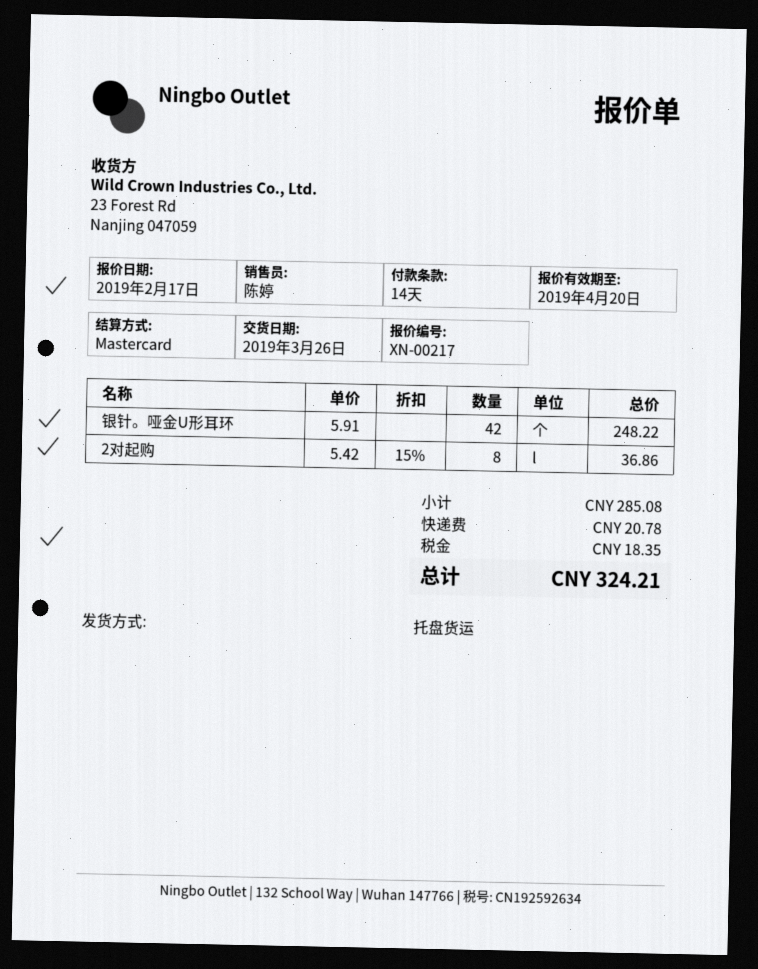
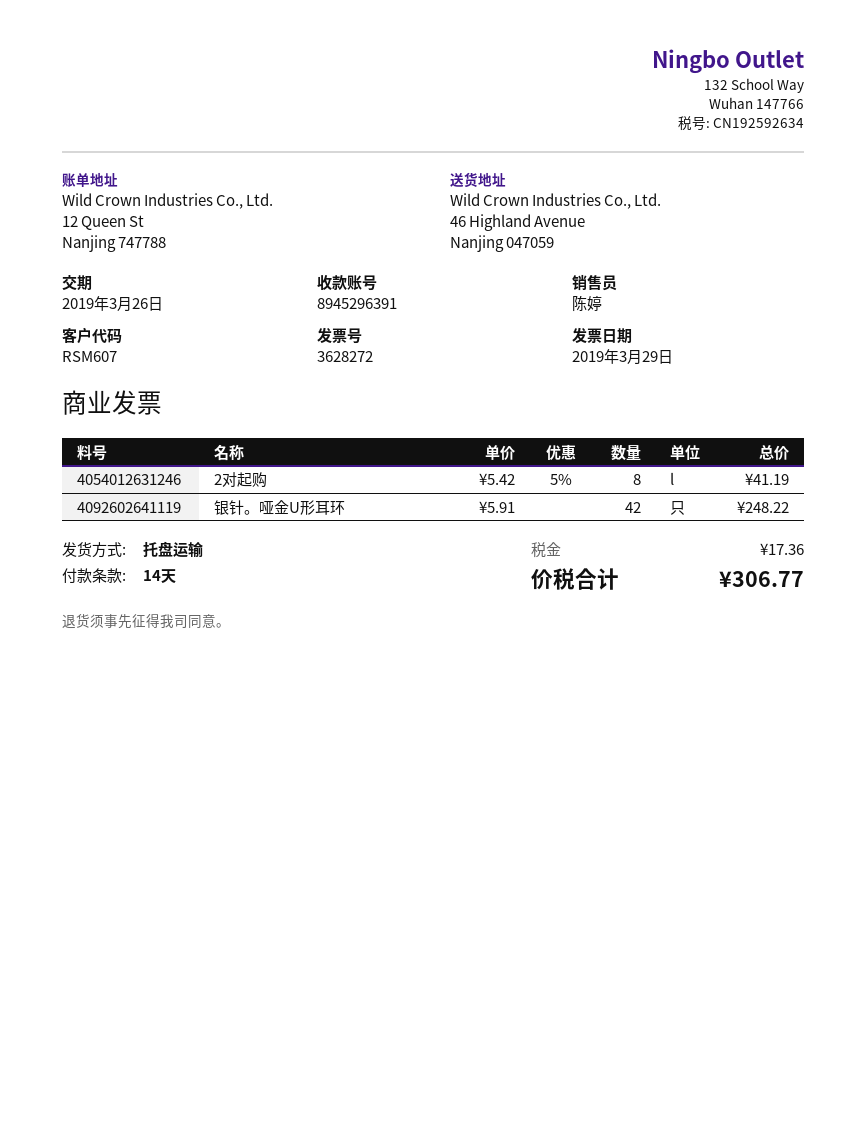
ship to: 23 Forest Rd, Nanjing 047059 -> 46 Highland Avenue, Nanjing 047059
2对起购: 8 x 5.42 - 15% = 36.86 -> 8 x 5.42 - 5% = 41.19
shipping: 20.78 -> none
tax: 18.35 -> 17.36
total: 324.21 -> 306.77

